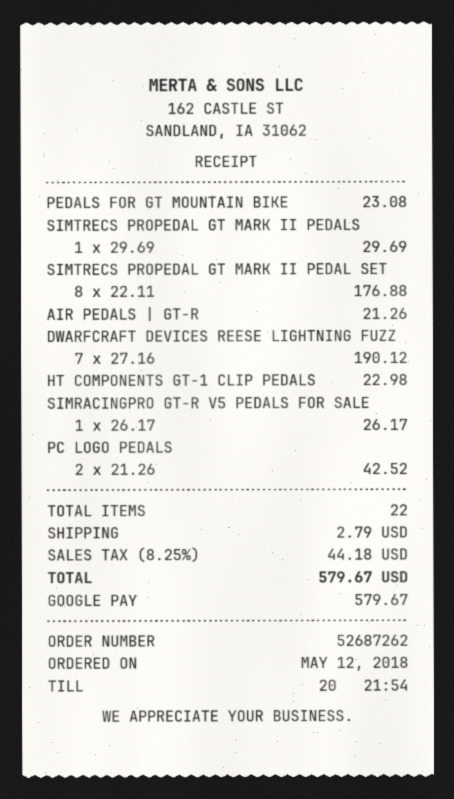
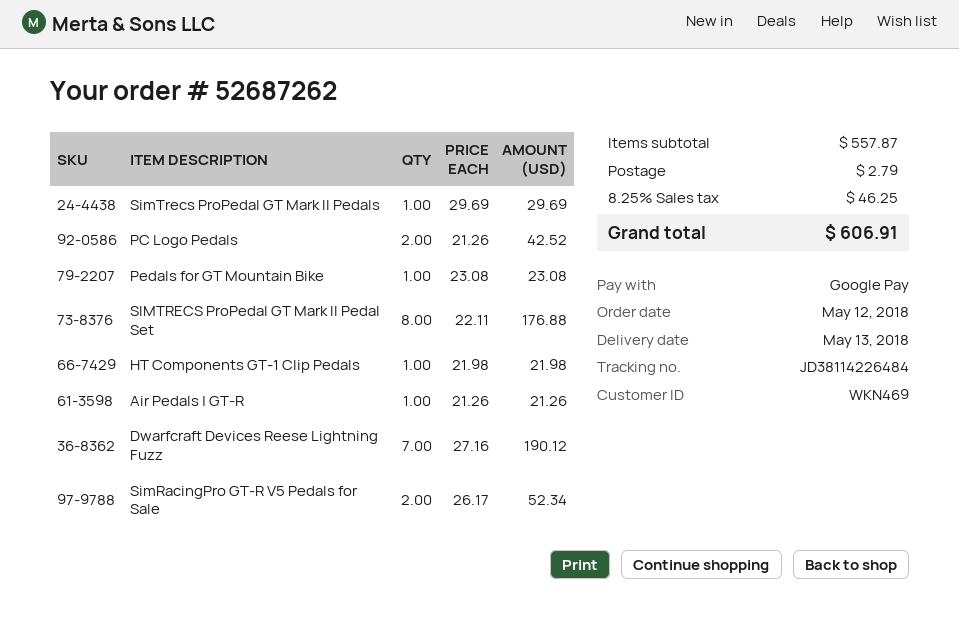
HT COMPONENTS GT-1 CLIP PEDALS: 1 x 22.98 = 22.98 -> 1 x 21.98 = 21.98
SIMRACINGPRO GT-R V5 PEDALS FOR SALE: 1 x 26.17 = 26.17 -> 2 x 26.17 = 52.34
tax: 8.25% = 44.18 -> 8.25% = 46.25
total: 579.67 -> 606.91

